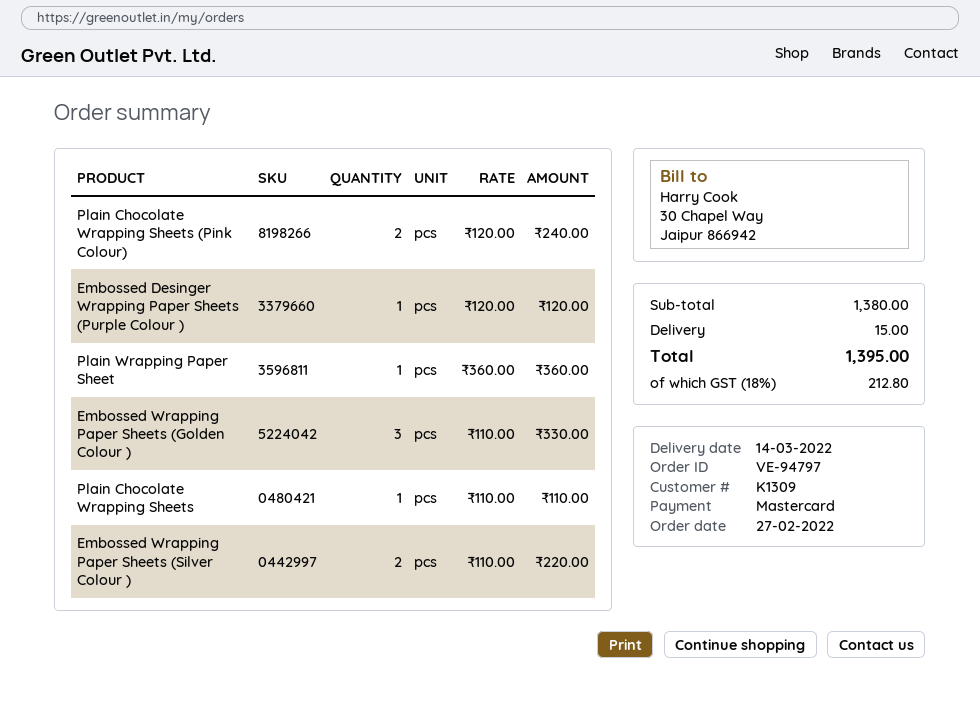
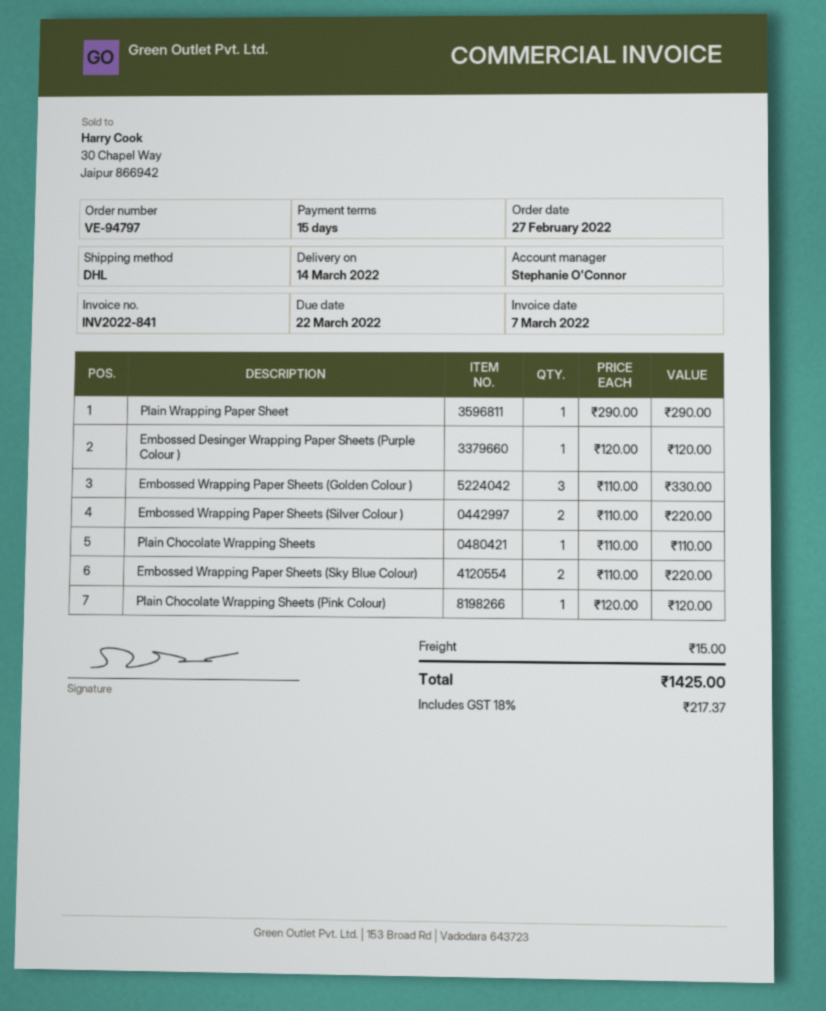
Plain Chocolate Wrapping Sheets (Pink Colour): 2 x 120.00 = 240.00 -> 1 x 120.00 = 120.00
Plain Wrapping Paper Sheet: 1 x 360.00 = 360.00 -> 1 x 290.00 = 290.00
Embossed Wrapping Paper Sheets (Sky Blue Colour): none -> 2 x 110.00 = 220.00
tax: 18% = 212.80 -> 18% = 217.37
total: 1395.00 -> 1425.00

